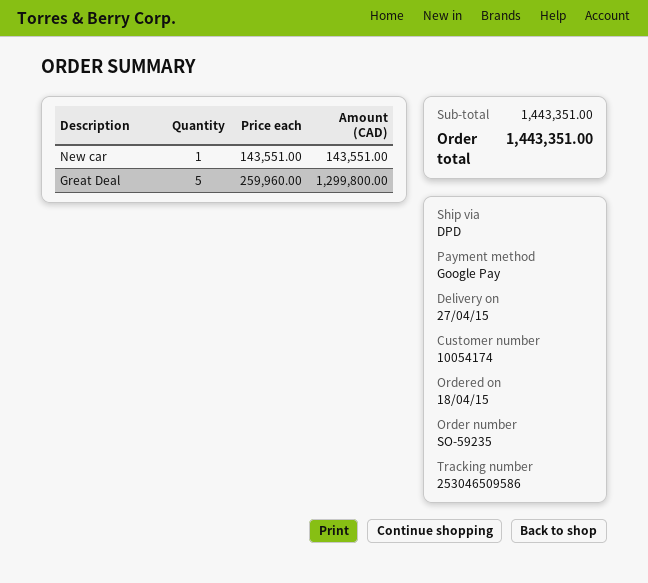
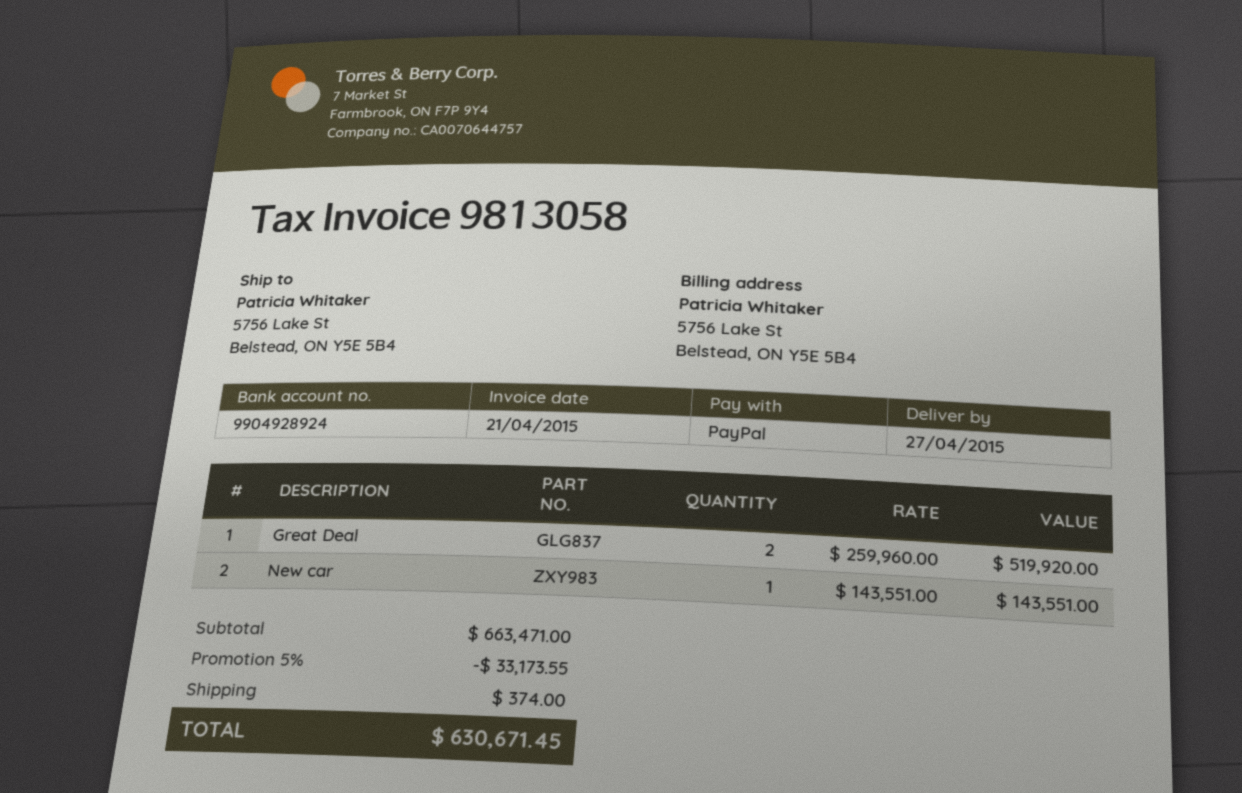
payment method: Google Pay -> PayPal
Great Deal: 5 x 259960.00 = 1299800.00 -> 2 x 259960.00 = 519920.00
subtotal: 1443351.00 -> 663471.00
discount: none -> 5% = 33173.55
shipping: none -> 374.00
total: 1443351.00 -> 630671.45

